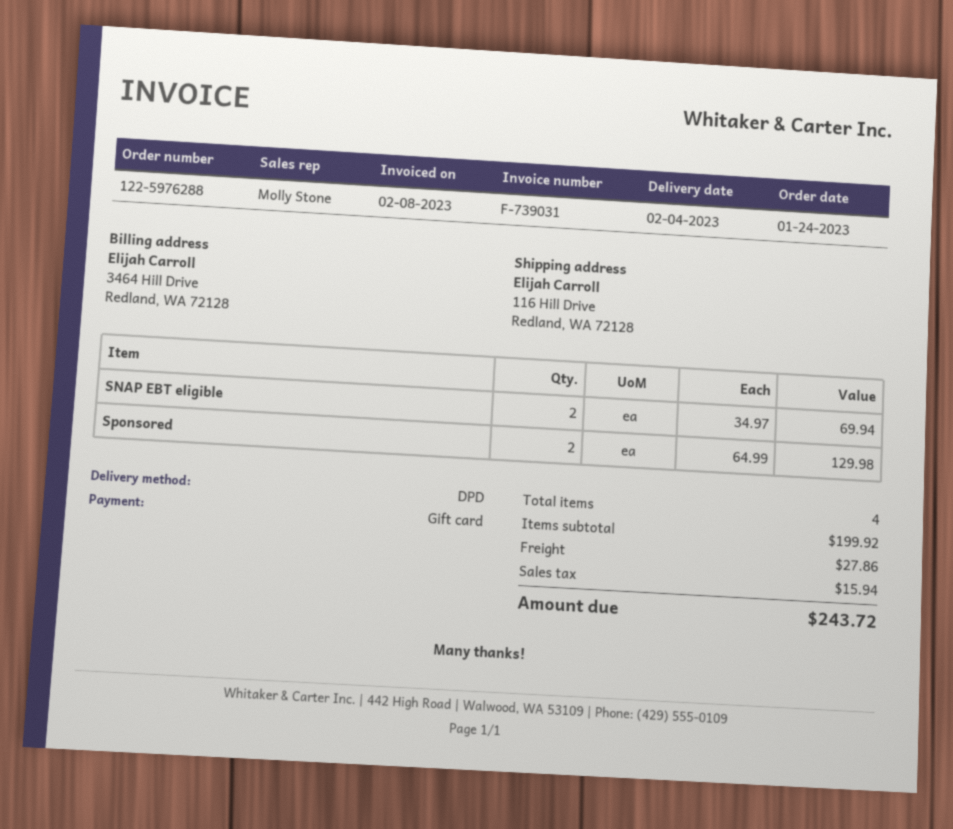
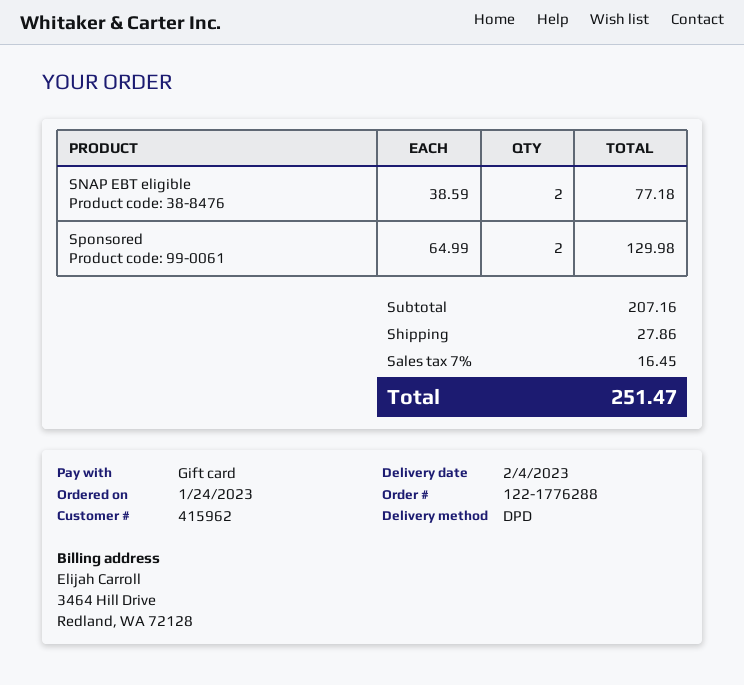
order number: 122-5976288 -> 122-1776288
SNAP EBT eligible: 2 x 34.97 = 69.94 -> 2 x 38.59 = 77.18
subtotal: 199.92 -> 207.16
tax: 15.94 -> 16.45
total: 243.72 -> 251.47

